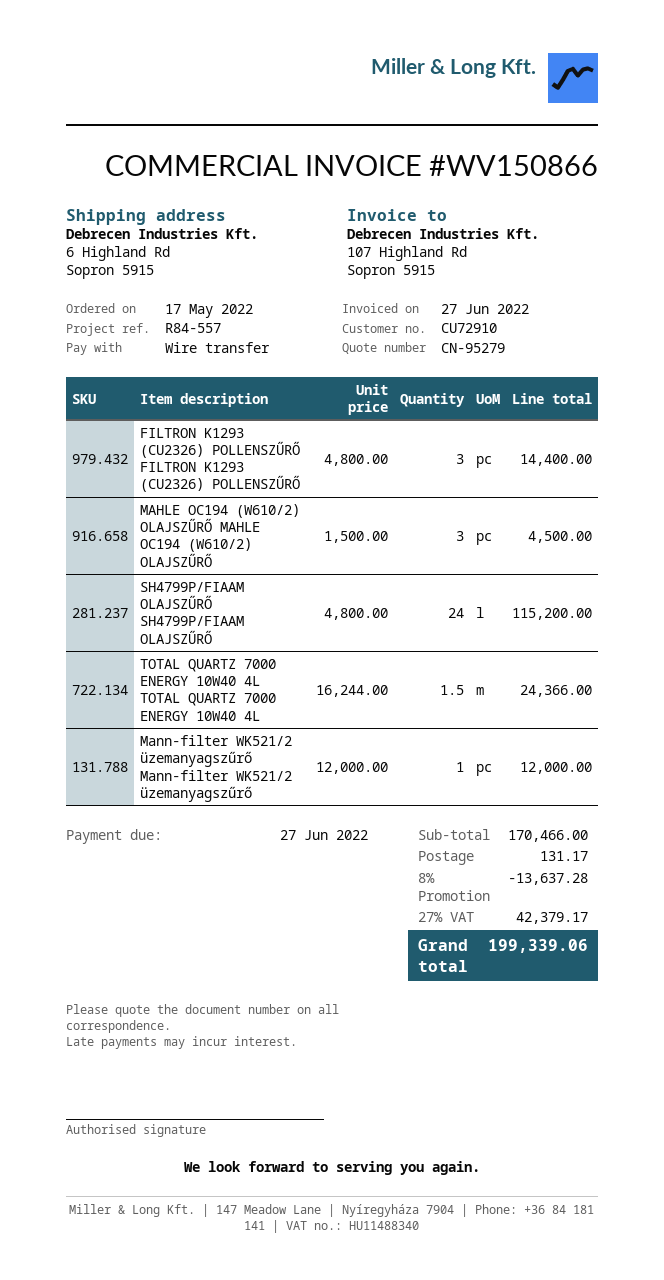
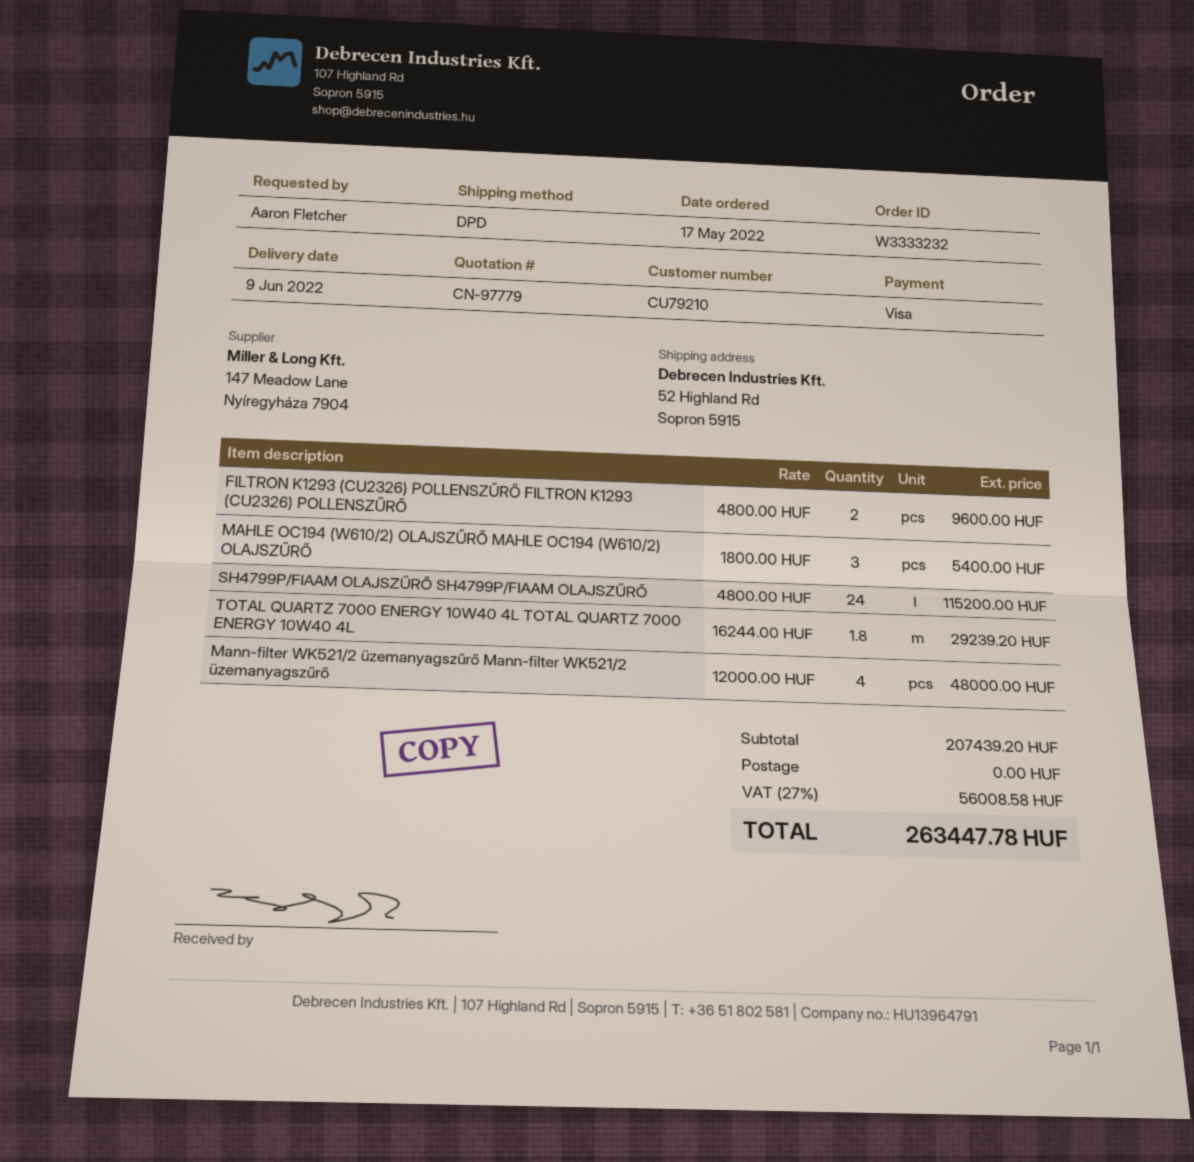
quote number: CN-95279 -> CN-97779
customer number: CU72910 -> CU79210
payment method: bank transfer -> Visa
ship to: 6 Highland Rd, Sopron 5915 -> 52 Highland Rd, Sopron 5915
FILTRON K1293 (CU2326) POLLENSZŰRŐ FILTRON K1293 (CU2326) POLLENSZŰRŐ: 3 x 4800.00 = 14400.00 -> 2 x 4800.00 = 9600.00
MAHLE OC194 (W610/2) OLAJSZŰRŐ MAHLE OC194 (W610/2) OLAJSZŰRŐ: 3 x 1500.00 = 4500.00 -> 3 x 1800.00 = 5400.00
TOTAL QUARTZ 7000 ENERGY 10W40 4L TOTAL QUARTZ 7000 ENERGY 10W40 4L: 1.5 x 16244.00 = 24366.00 -> 1.8 x 16244.00 = 29239.20
Mann-filter WK521/2 üzemanyagszűrő Mann-filter WK521/2 üzemanyagszűrő: 1 x 12000.00 = 12000.00 -> 4 x 12000.00 = 48000.00
subtotal: 170466.00 -> 207439.20
discount: 8% = 13637.28 -> none
shipping: 131.17 -> 0.00
tax: 27% = 42379.17 -> 27% = 56008.58
total: 199339.06 -> 263447.78

